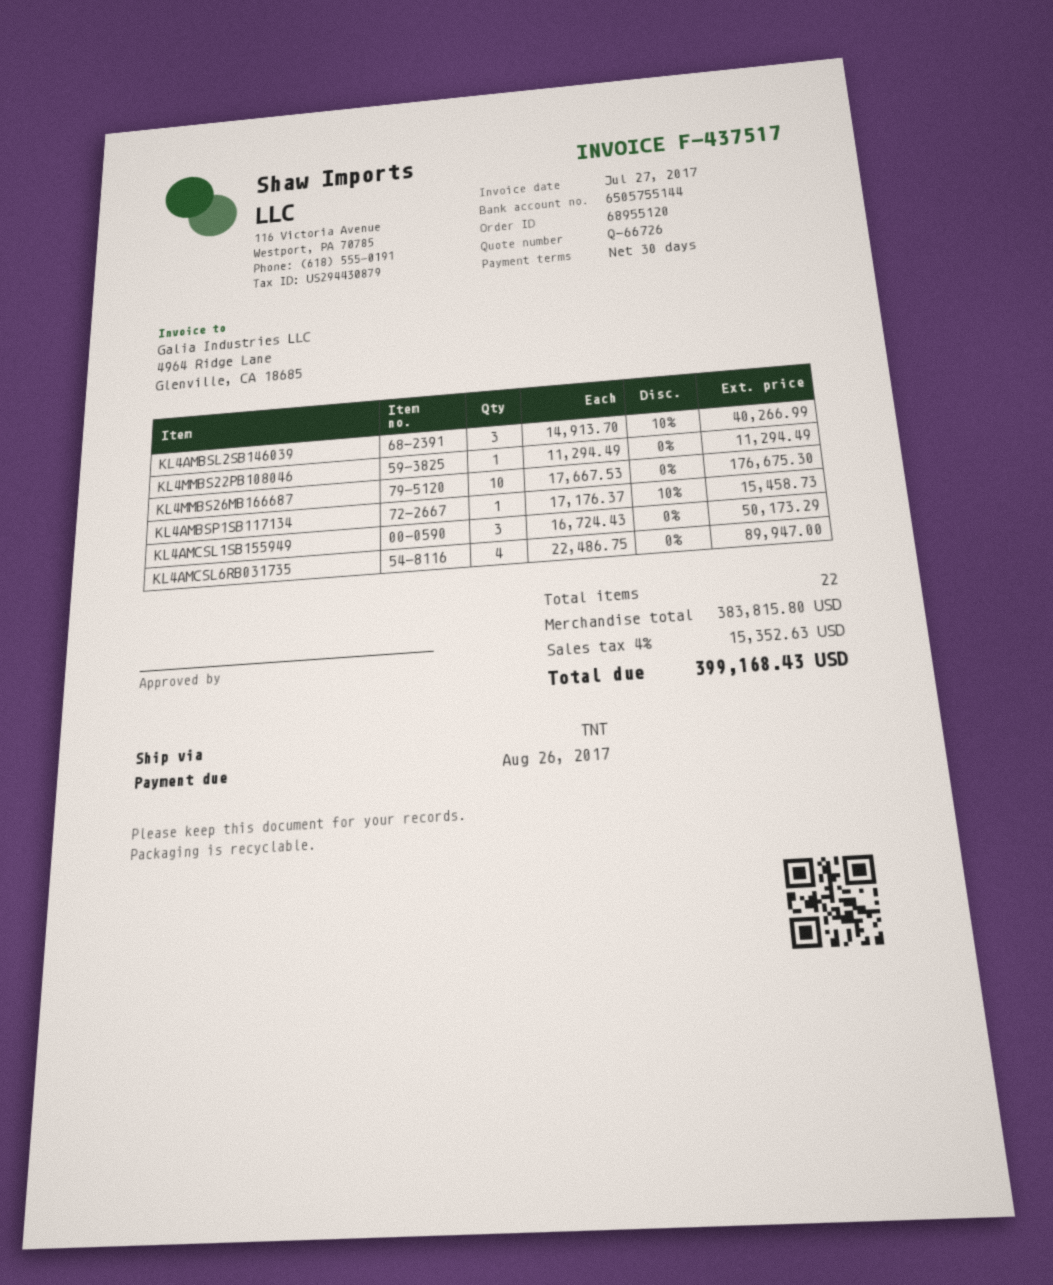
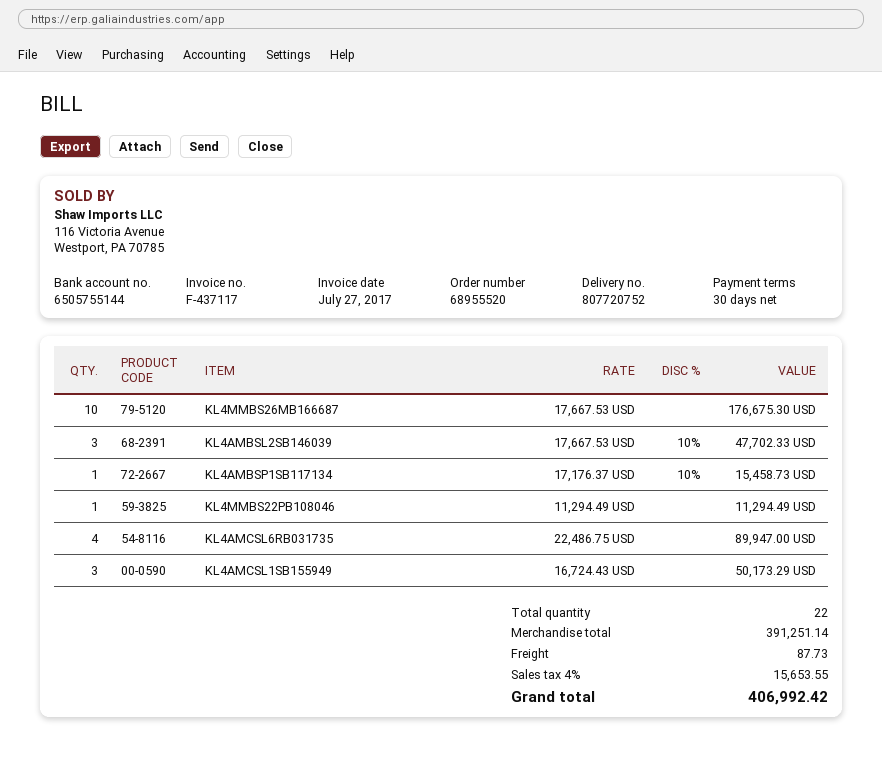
order number: 68955120 -> 68955520
invoice number: F-437517 -> F-437117
KL4AMBSL2SB146039: 3 x 14913.70 - 10% = 40266.99 -> 3 x 17667.53 - 10% = 47702.33
subtotal: 383815.80 -> 391251.14
shipping: none -> 87.73
tax: 4% = 15352.63 -> 4% = 15653.55
total: 399168.43 -> 406992.42

